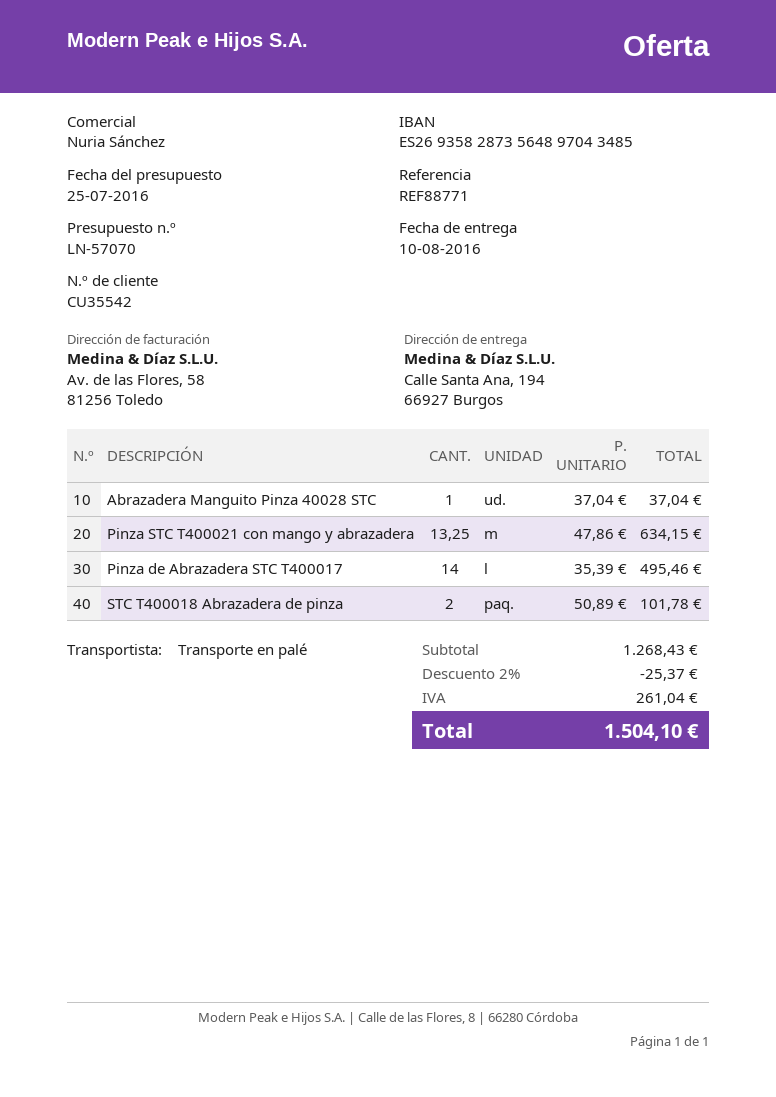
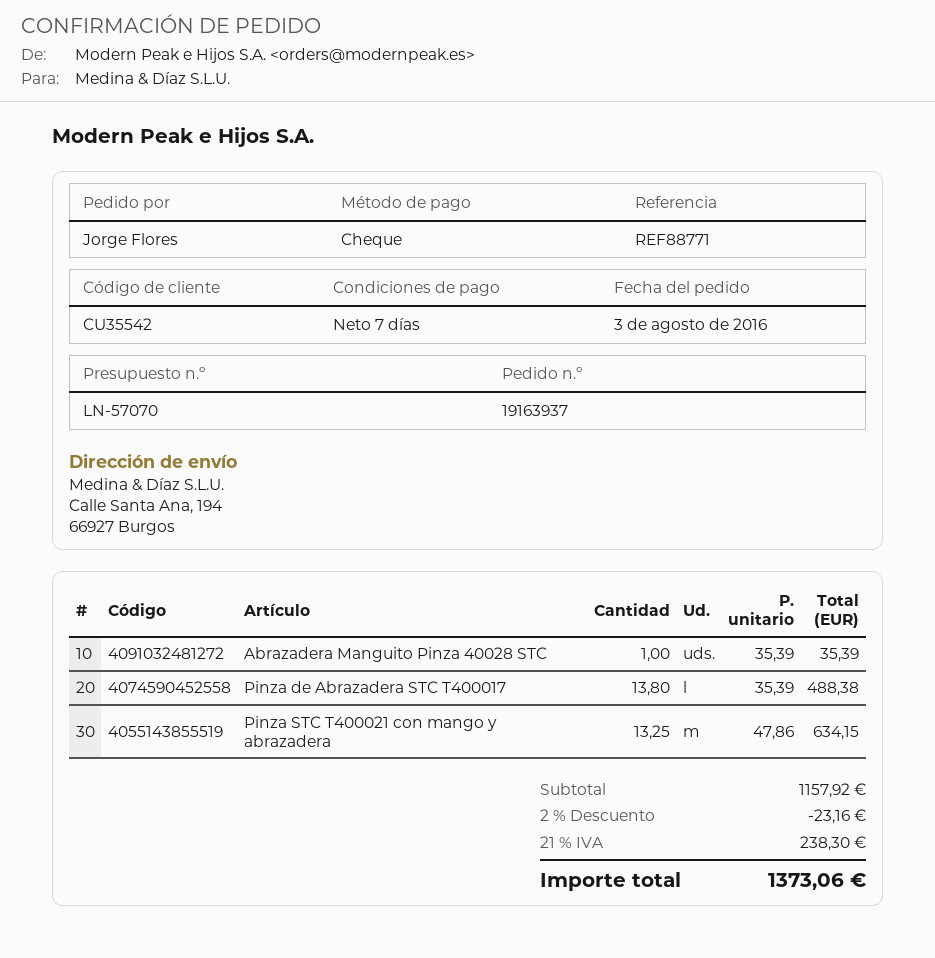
Abrazadera Manguito Pinza 40028 STC: 1 x 37.04 = 37.04 -> 1 x 35.39 = 35.39
Pinza de Abrazadera STC T400017: 14 x 35.39 = 495.46 -> 13.8 x 35.39 = 488.38
STC T400018 Abrazadera de pinza: 2 x 50.89 = 101.78 -> none
subtotal: 1268.43 -> 1157.92
discount: 2% = 25.37 -> 2% = 23.16
tax: 261.04 -> 238.30
total: 1504.10 -> 1373.06

